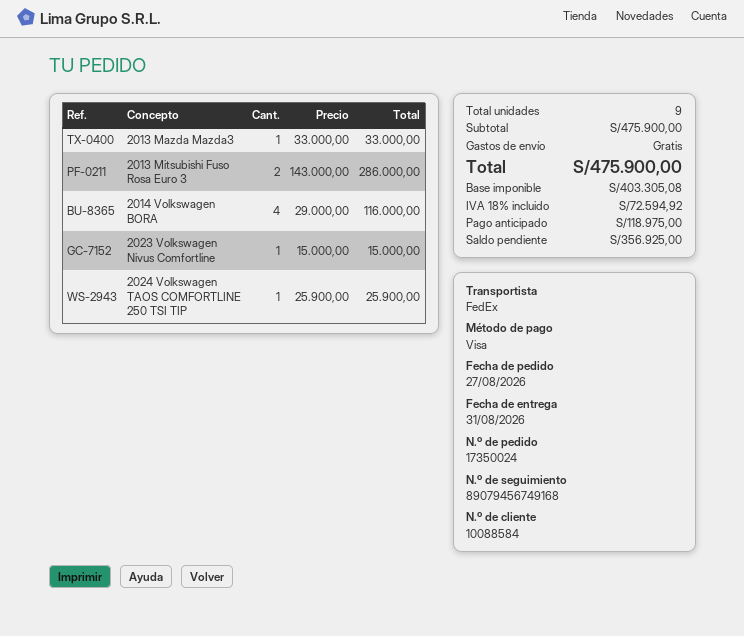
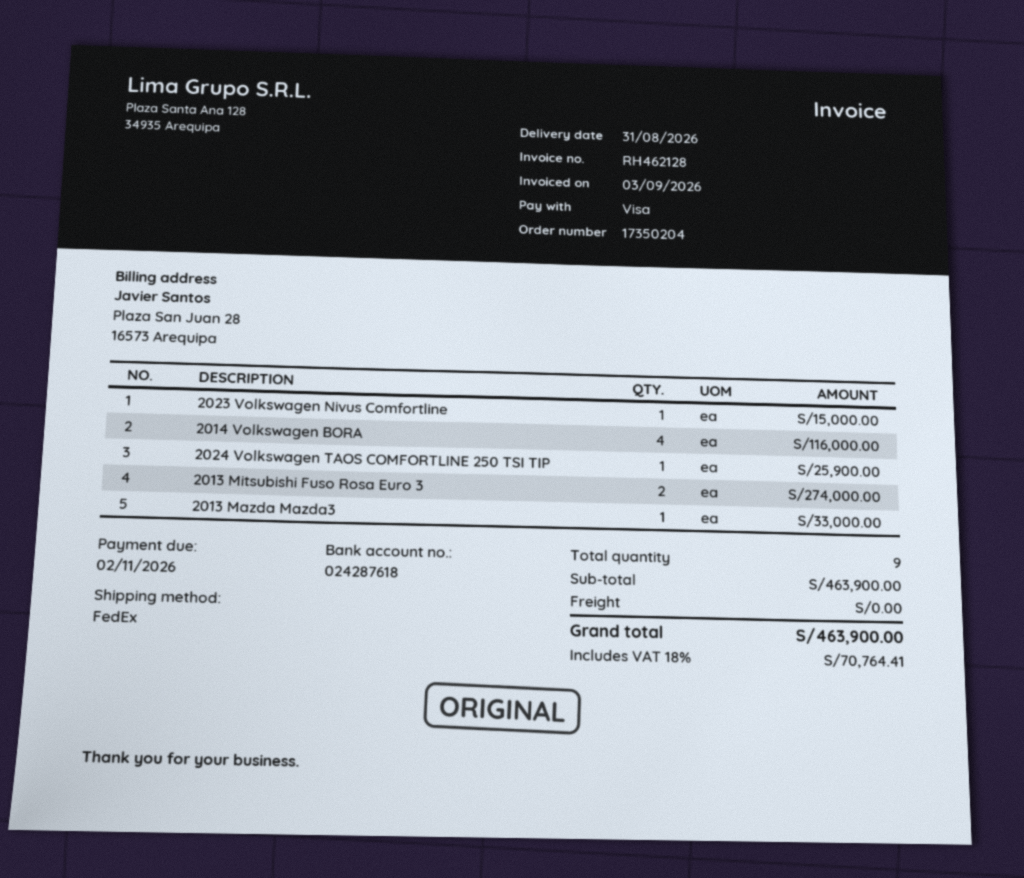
order number: 17350024 -> 17350204
2013 Mitsubishi Fuso Rosa Euro 3: 2 for 286000.00 -> 2 for 274000.00
subtotal: 475900.00 -> 463900.00
tax: 18% = 72594.92 -> 18% = 70764.41
total: 475900.00 -> 463900.00

